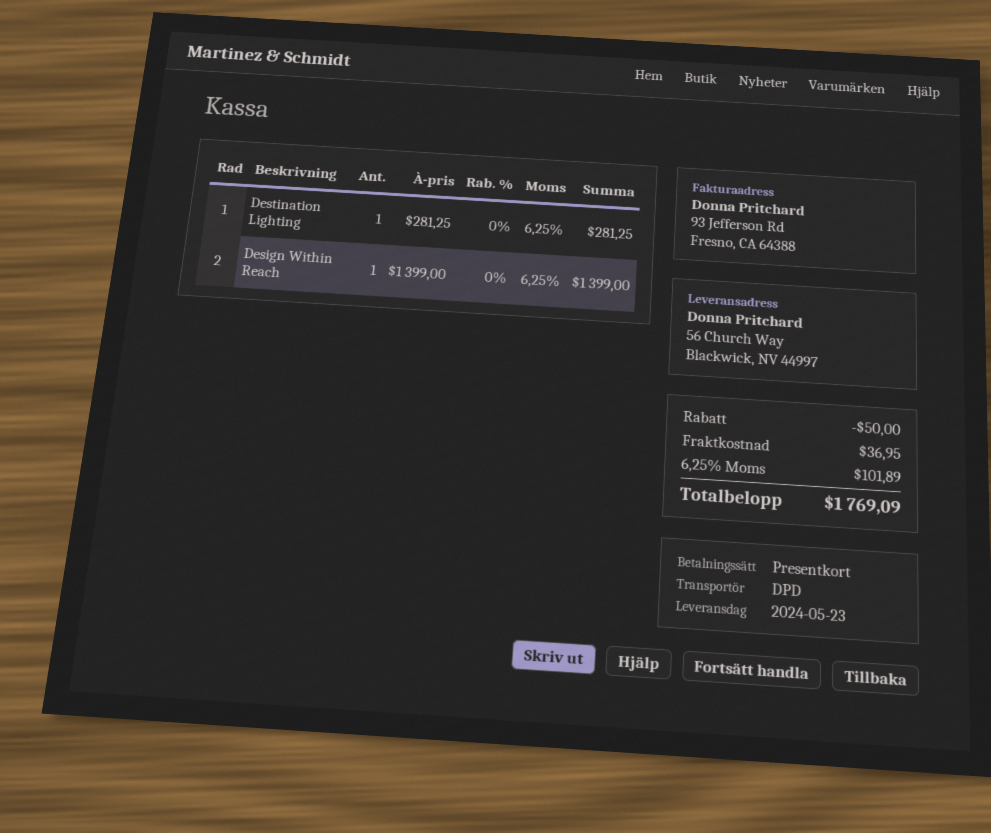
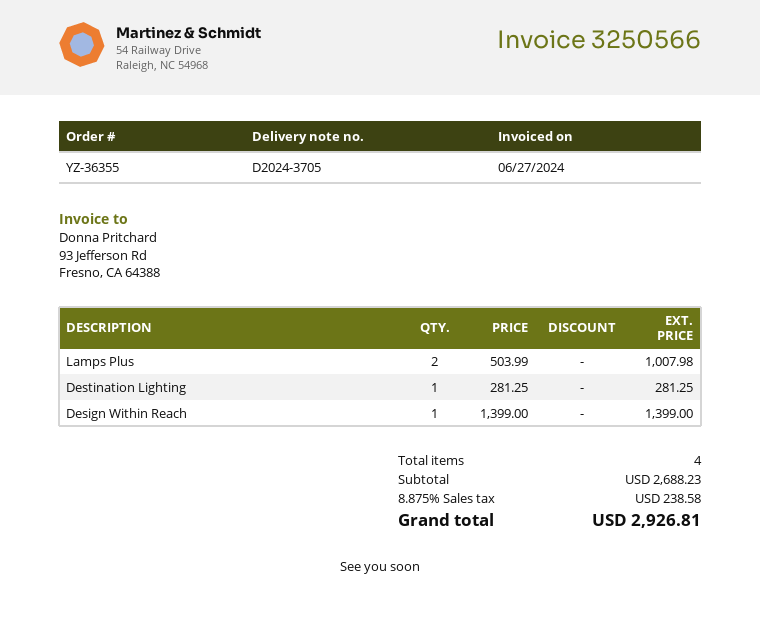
Lamps Plus: none -> 2 x 503.99 = 1007.98
discount: 50.00 -> none
shipping: 36.95 -> none
tax: 6.25% = 101.89 -> 8.875% = 238.58
total: 1769.09 -> 2926.81

